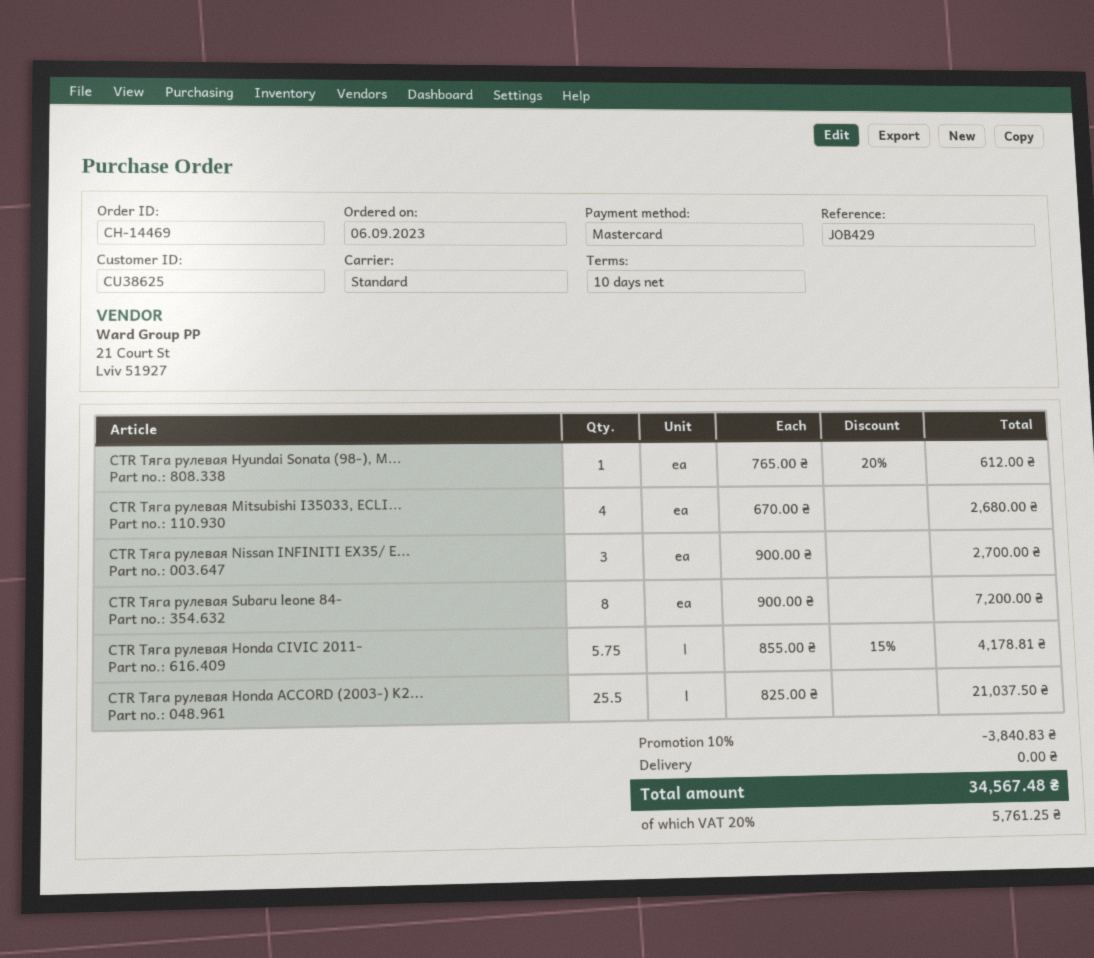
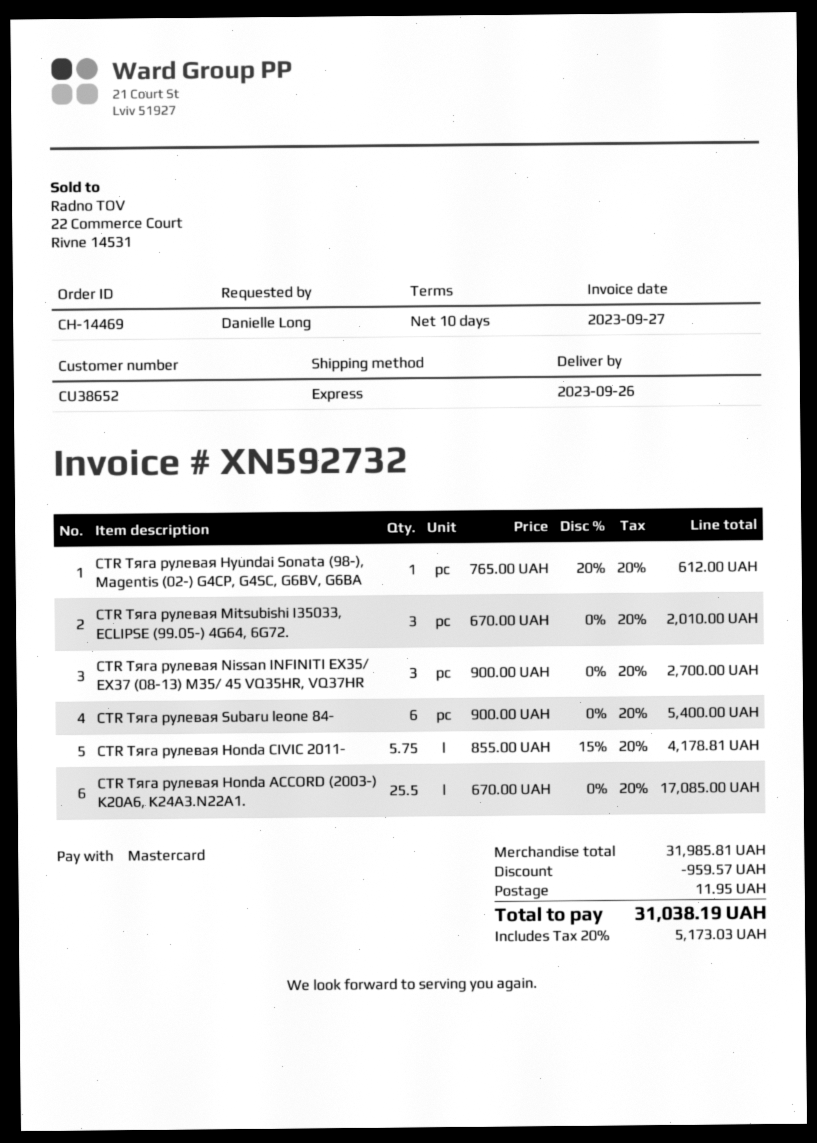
customer number: CU38625 -> CU38652
shipping method: standard -> express
CTR Тяга рулевая Mitsubishi I35033, ECLI...: 4 x 670.00 = 2680.00 -> 3 x 670.00 = 2010.00
CTR Тяга рулевая Subaru leone 84-: 8 x 900.00 = 7200.00 -> 6 x 900.00 = 5400.00
CTR Тяга рулевая Honda ACCORD (2003-) K2...: 25.5 x 825.00 = 21037.50 -> 25.5 x 670.00 = 17085.00
discount: 3840.83 -> 959.57
shipping: 0.00 -> 11.95
tax: 20% = 5761.25 -> 20% = 5173.03
total: 34567.48 -> 31038.19

